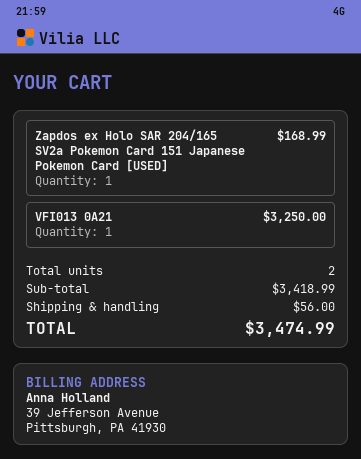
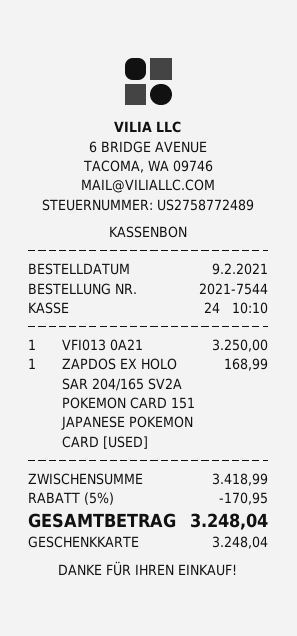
discount: none -> 5% = 170.95
shipping: 56.00 -> none
total: 3474.99 -> 3248.04

